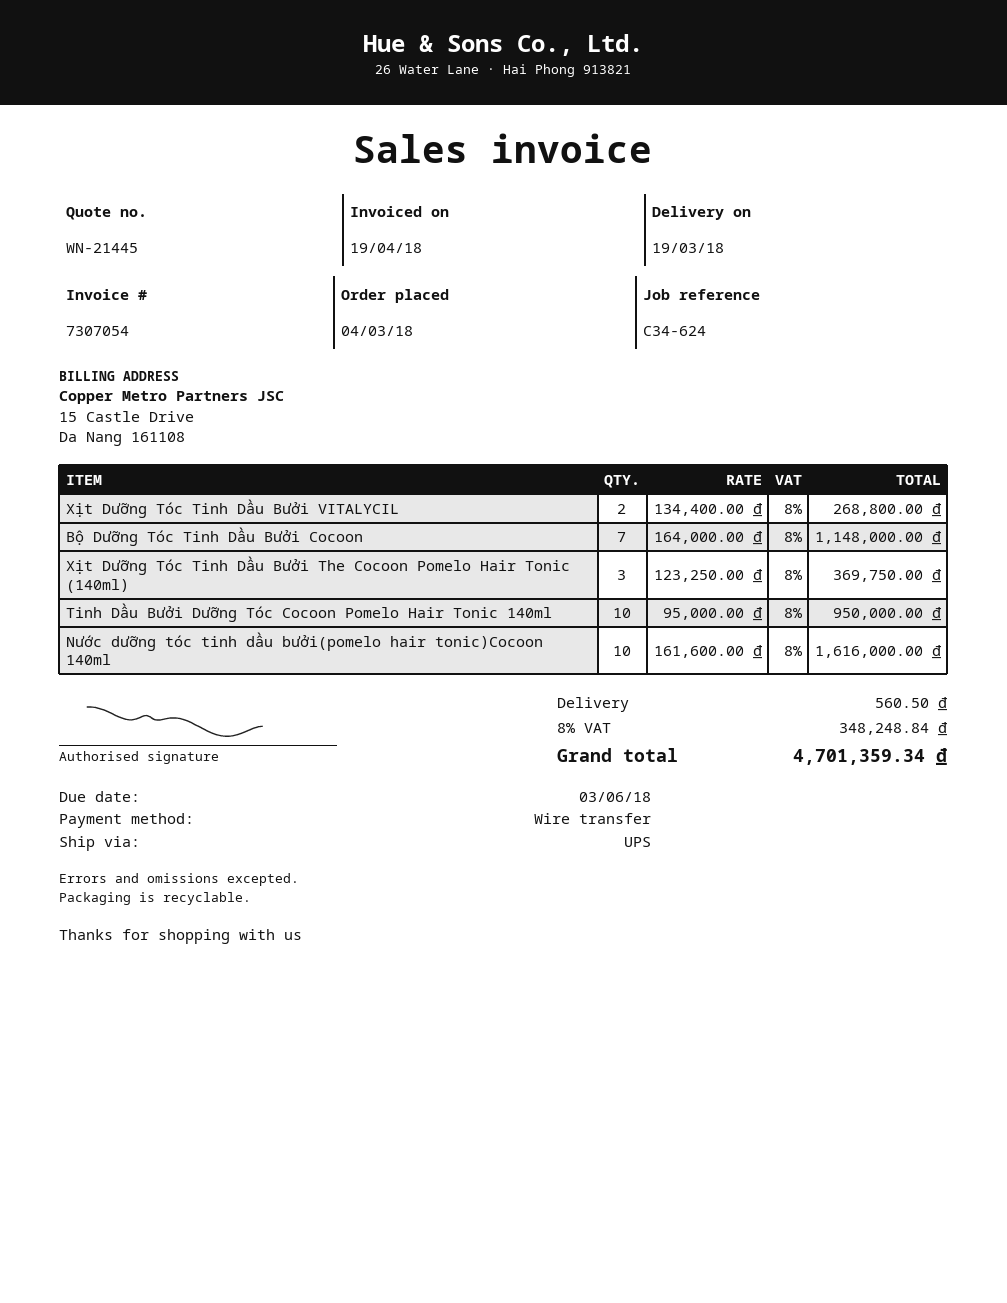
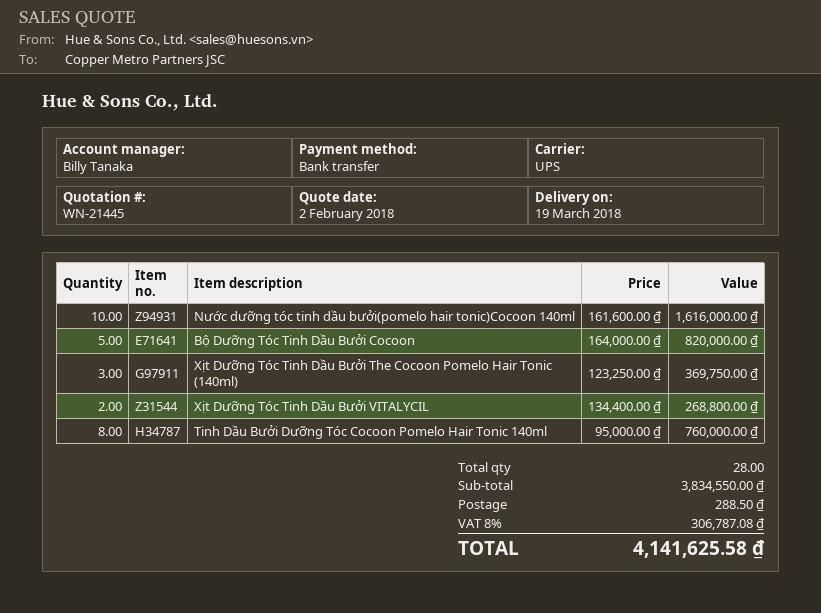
Bộ Dưỡng Tóc Tinh Dầu Bưởi Cocoon: 7 x 164000.00 = 1148000.00 -> 5 x 164000.00 = 820000.00
Tinh Dầu Bưởi Dưỡng Tóc Cocoon Pomelo Hair Tonic 140ml: 10 x 95000.00 = 950000.00 -> 8 x 95000.00 = 760000.00
shipping: 560.50 -> 288.50
tax: 8% = 348248.84 -> 8% = 306787.08
total: 4701359.34 -> 4141625.58

